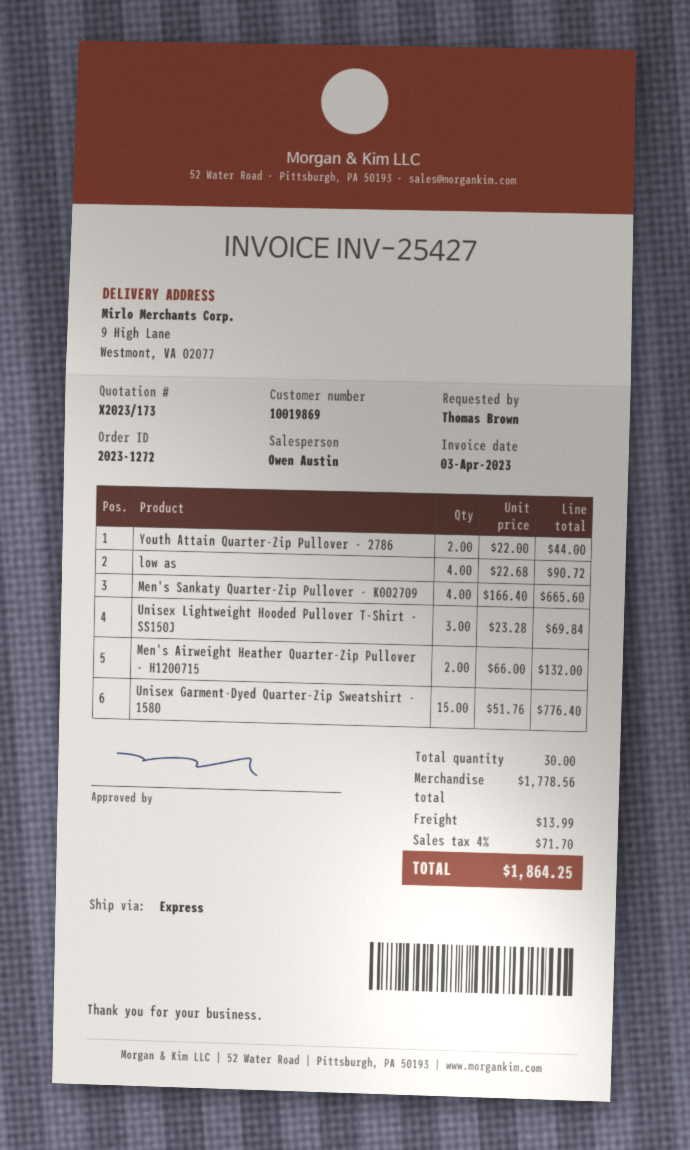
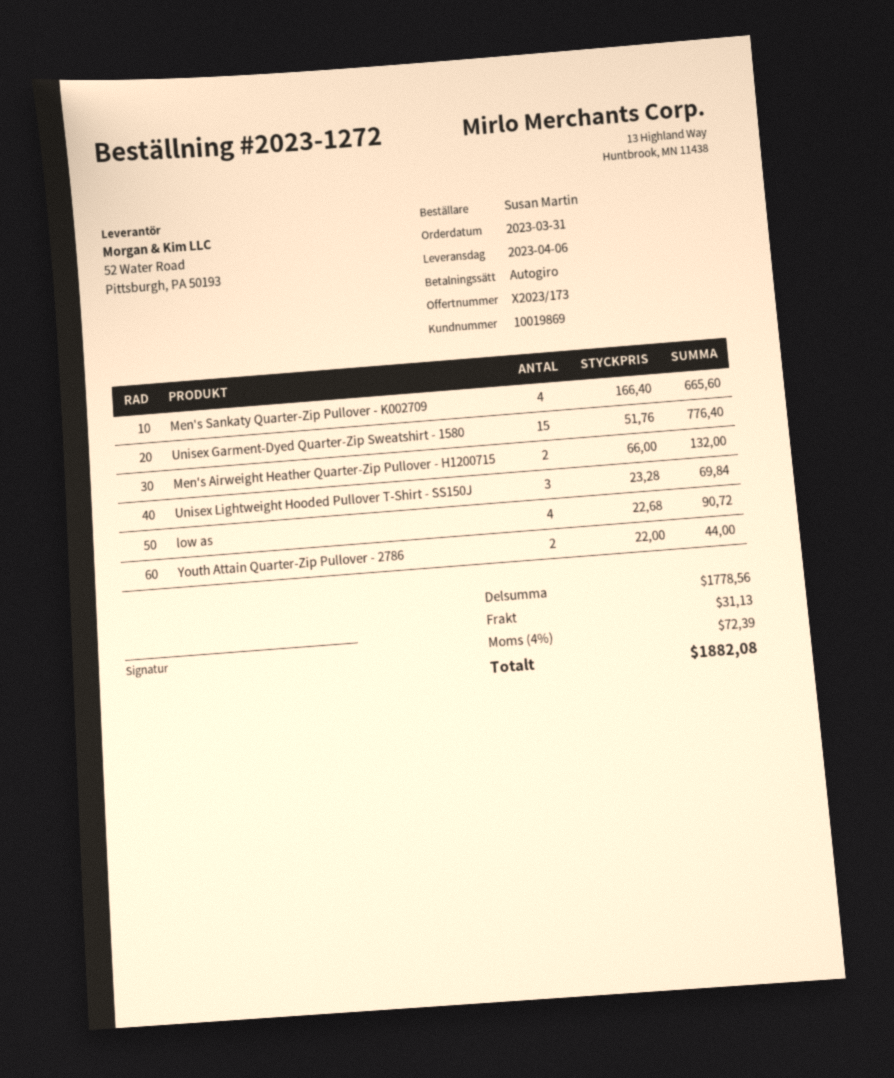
ordered by: Thomas Brown -> Susan Martin
shipping: 13.99 -> 31.13
tax: 4% = 71.70 -> 4% = 72.39
total: 1864.25 -> 1882.08

